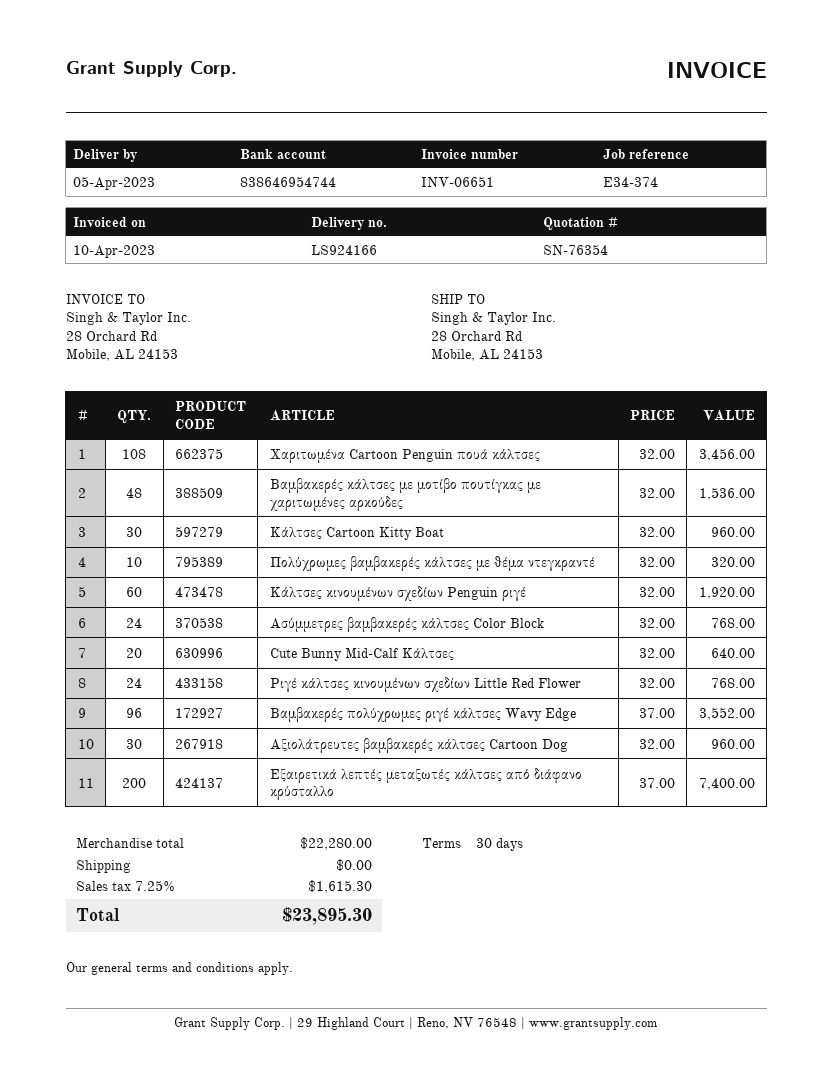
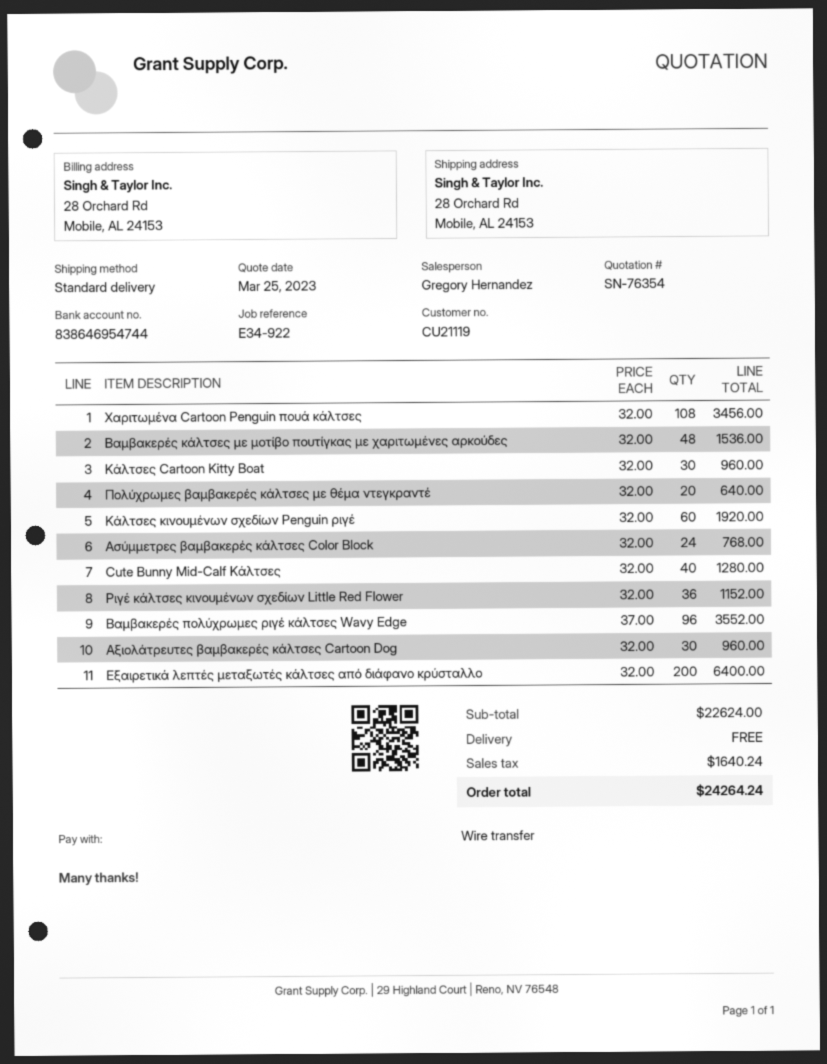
reference: E34-374 -> E34-922
Πολύχρωμες βαμβακερές κάλτσες με θέμα ντεγκραντέ: 10 x 32.00 = 320.00 -> 20 x 32.00 = 640.00
Cute Bunny Mid-Calf Κάλτσες: 20 x 32.00 = 640.00 -> 40 x 32.00 = 1280.00
Ριγέ κάλτσες κινουμένων σχεδίων Little Red Flower: 24 x 32.00 = 768.00 -> 36 x 32.00 = 1152.00
Εξαιρετικά λεπτές μεταξωτές κάλτσες από διάφανο κρύσταλλο: 200 x 37.00 = 7400.00 -> 200 x 32.00 = 6400.00
subtotal: 22280.00 -> 22624.00
tax: 1615.30 -> 1640.24
total: 23895.30 -> 24264.24

